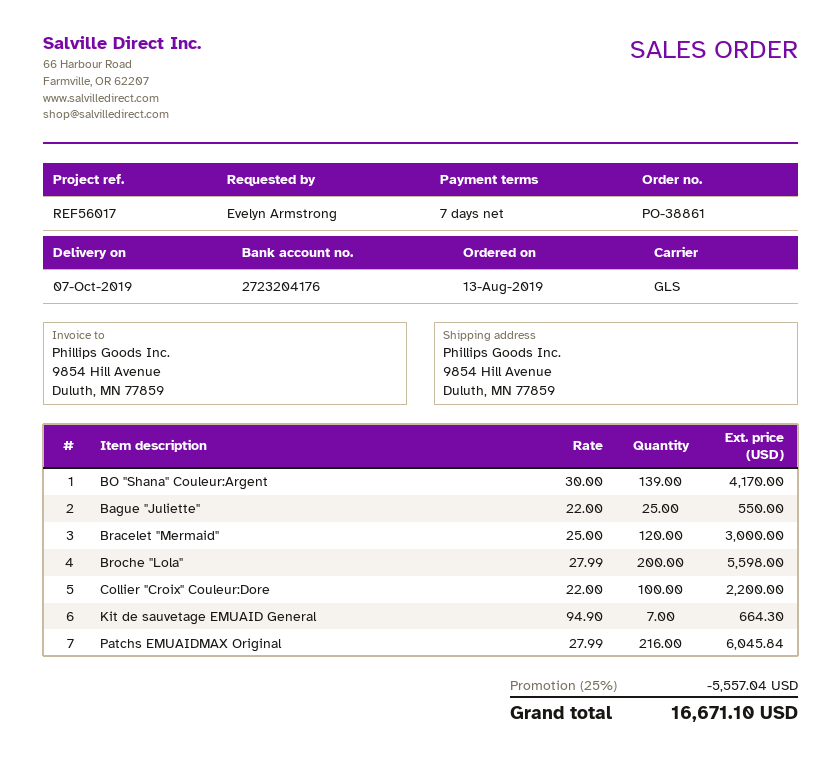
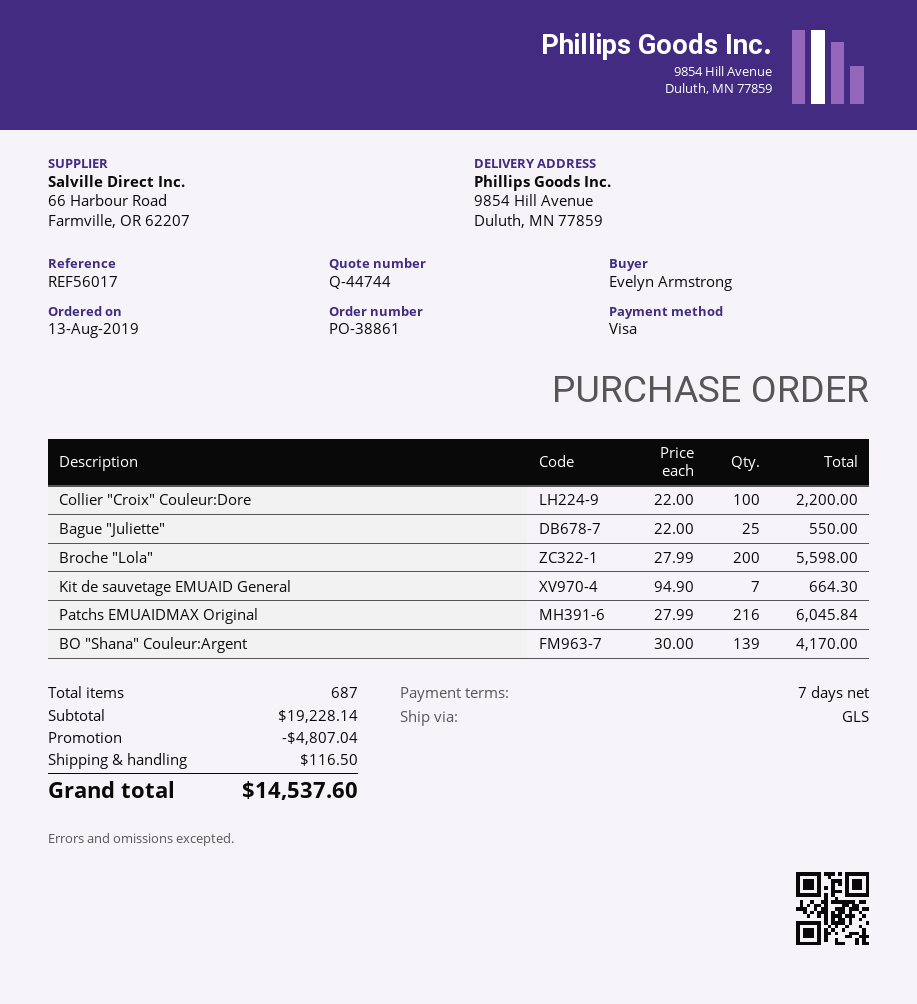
Bracelet "Mermaid": 120 x 25.00 = 3000.00 -> none
discount: 5557.04 -> 4807.04
shipping: none -> 116.50
total: 16671.10 -> 14537.60

